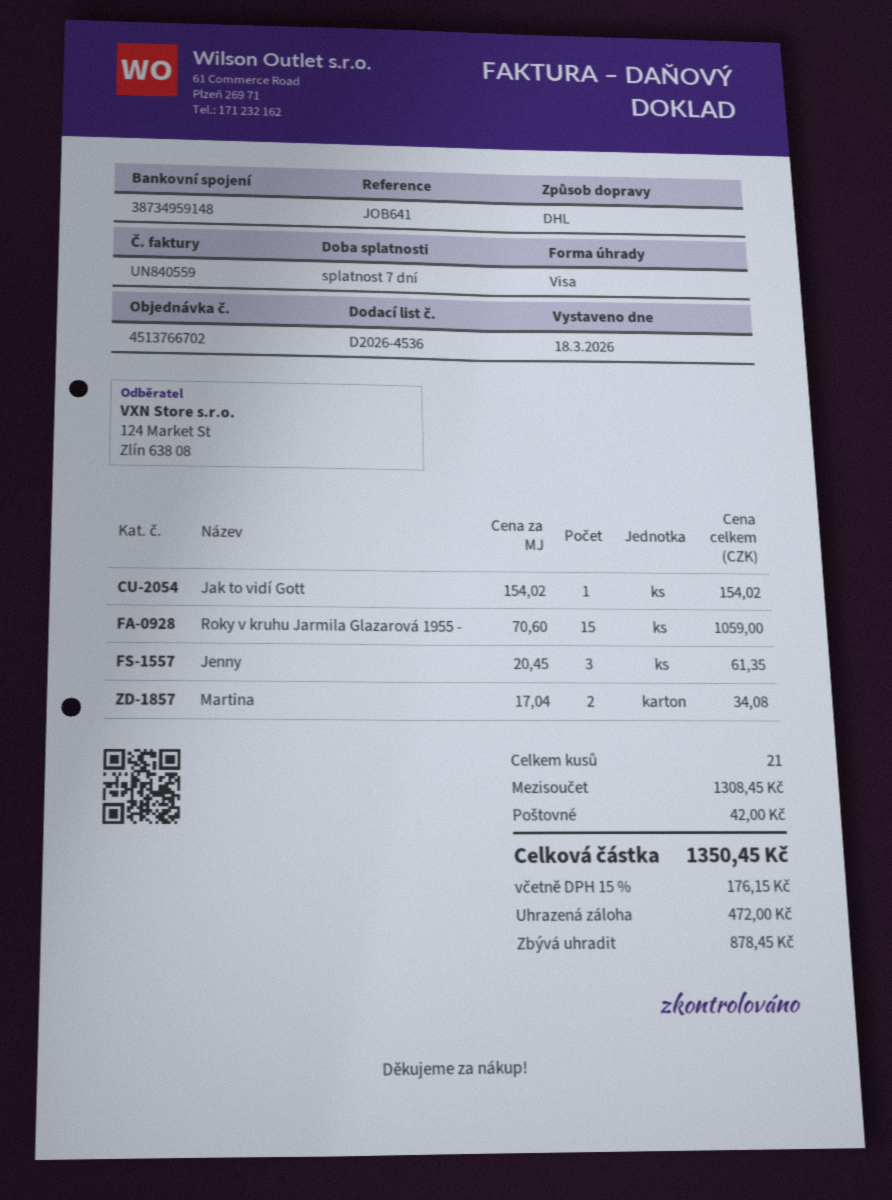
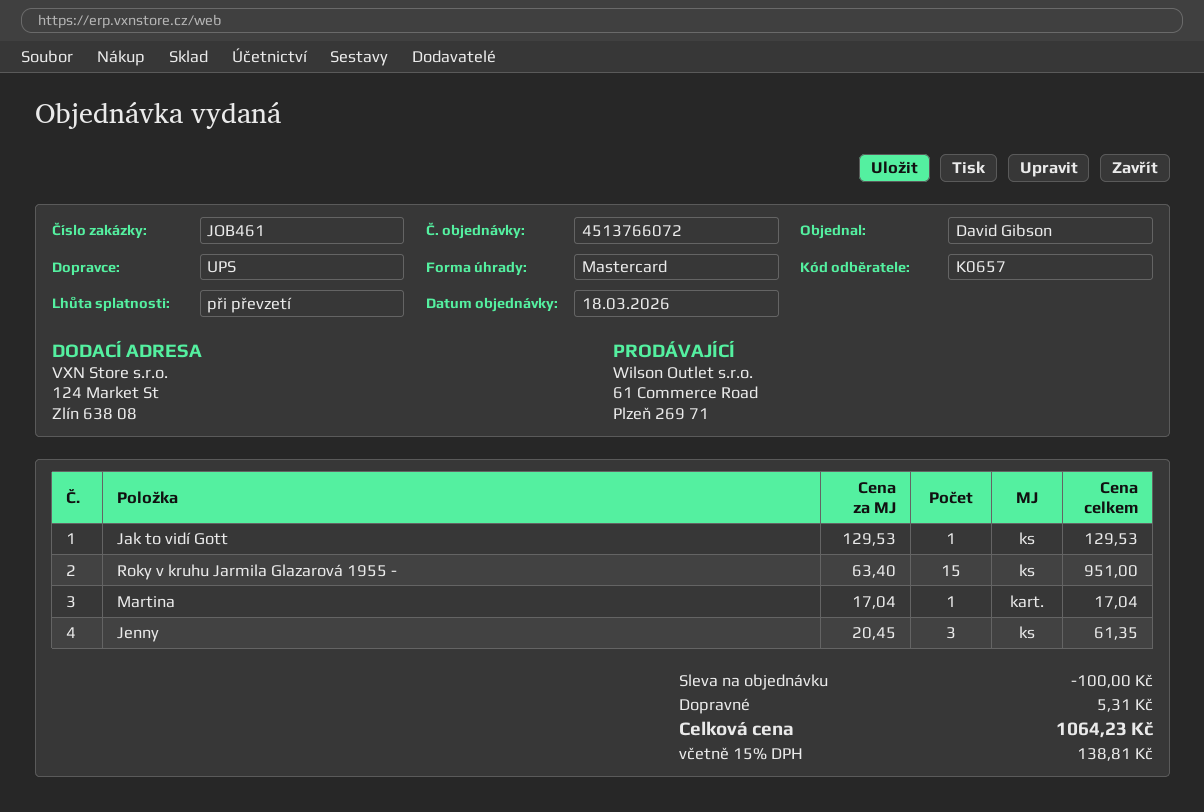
order number: 4513766702 -> 4513766072
payment terms: 7 days -> on receipt
reference: JOB641 -> JOB461
payment method: Visa -> Mastercard
shipping method: DHL -> UPS
Jak to vidí Gott: 1 x 154.02 = 154.02 -> 1 x 129.53 = 129.53
Roky v kruhu Jarmila Glazarová 1955 -: 15 x 70.60 = 1059.00 -> 15 x 63.40 = 951.00
Martina: 2 x 17.04 = 34.08 -> 1 x 17.04 = 17.04
discount: none -> 100.00
shipping: 42.00 -> 5.31
tax: 15% = 176.15 -> 15% = 138.81
total: 1350.45 -> 1064.23

